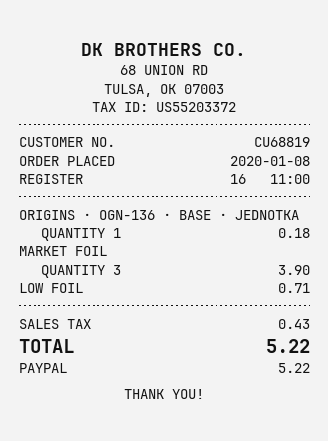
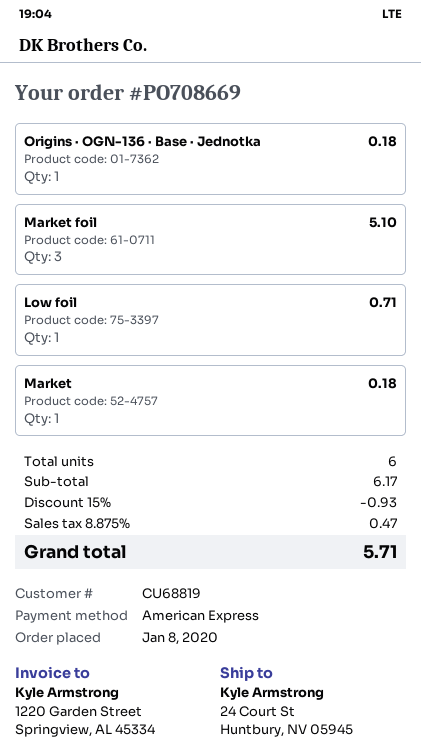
payment method: PayPal -> American Express
MARKET FOIL: 3 for 3.90 -> 3 for 5.10
Market: none -> 1 for 0.18
discount: none -> 15% = 0.93
tax: 0.43 -> 0.47
total: 5.22 -> 5.71

